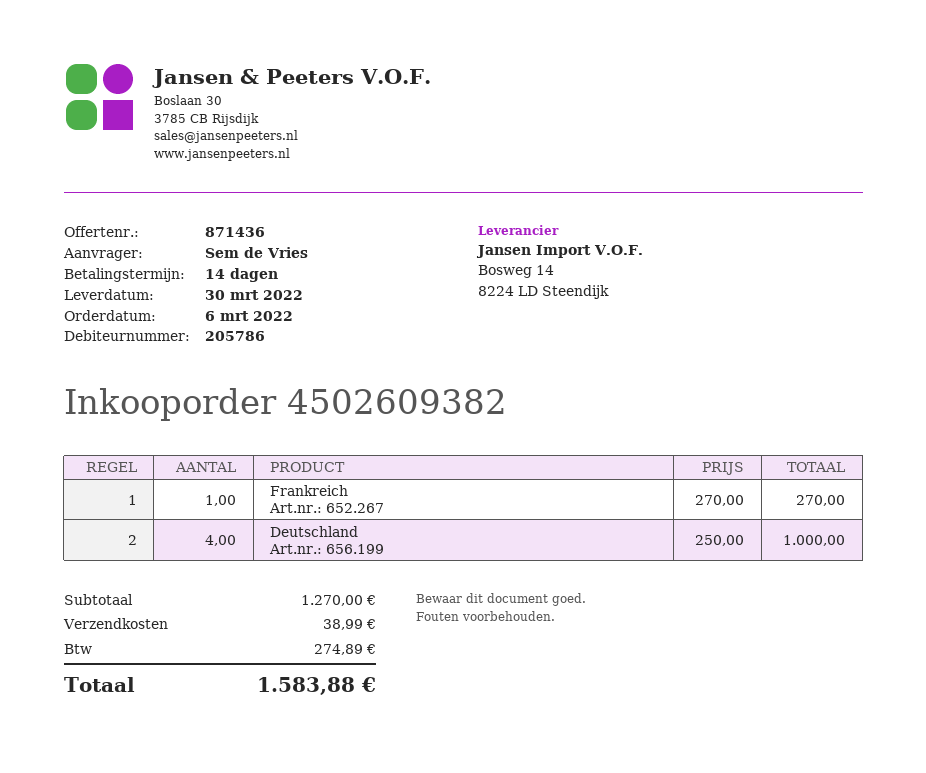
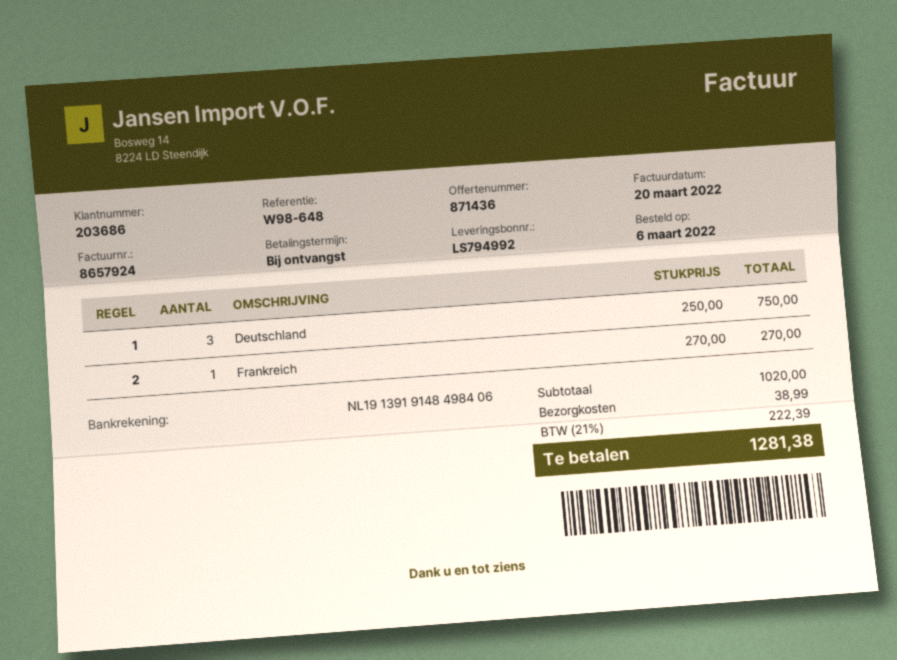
payment terms: 14 days -> on receipt
customer number: 205786 -> 203686
Deutschland: 4 x 250.00 = 1000.00 -> 3 x 250.00 = 750.00
subtotal: 1270.00 -> 1020.00
tax: 274.89 -> 222.39
total: 1583.88 -> 1281.38

